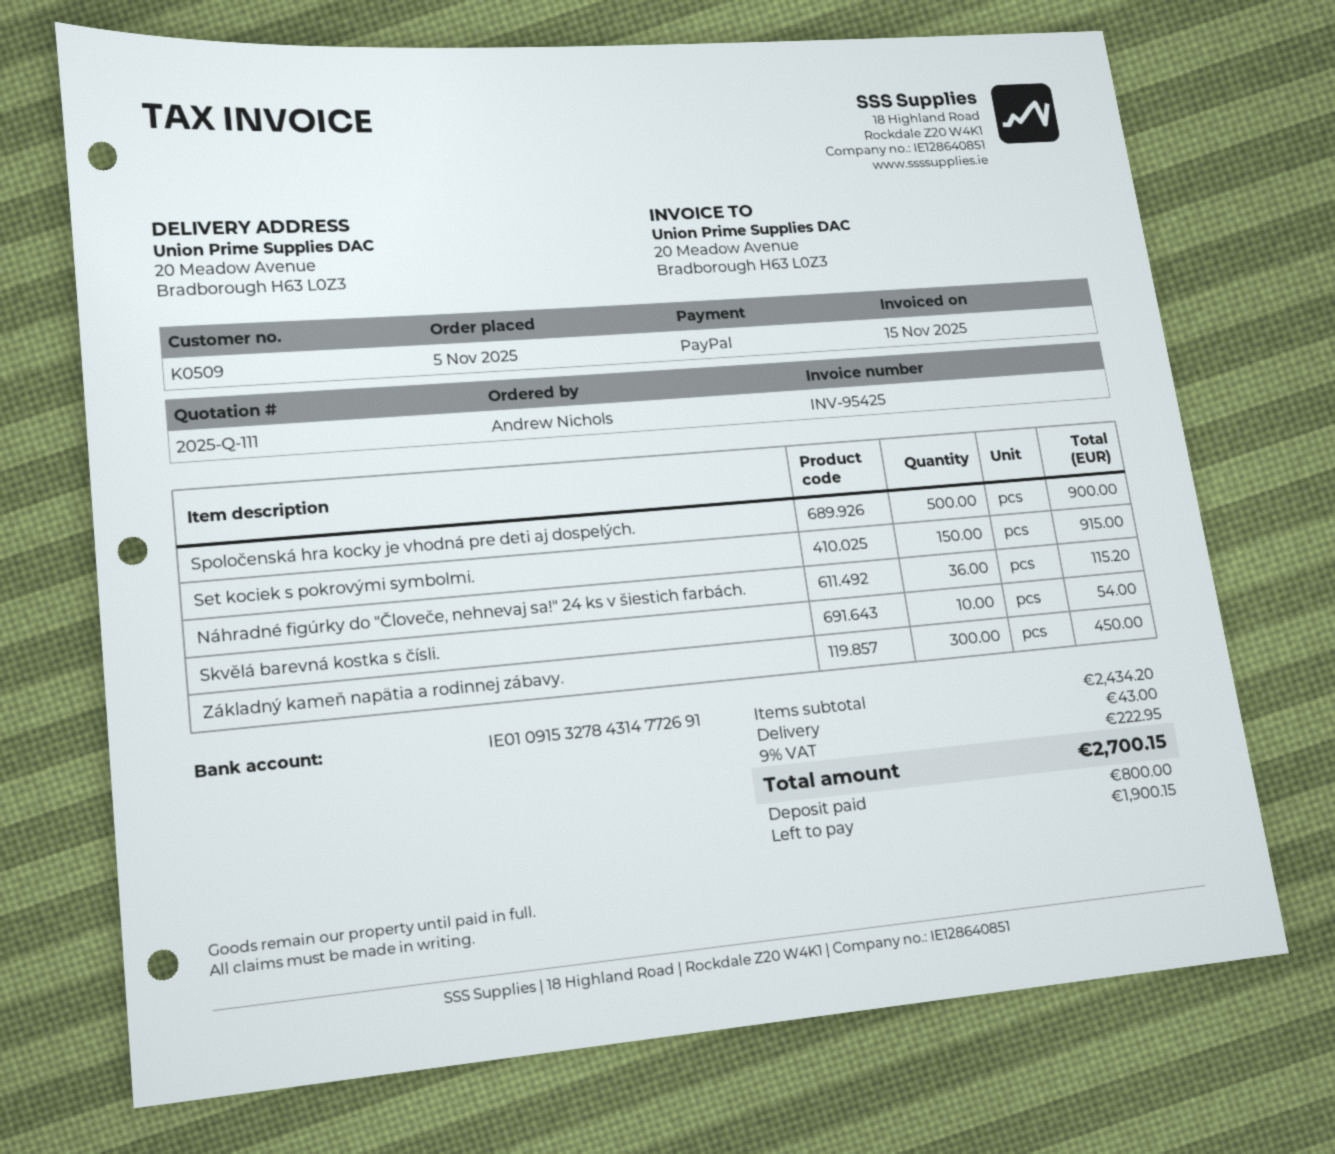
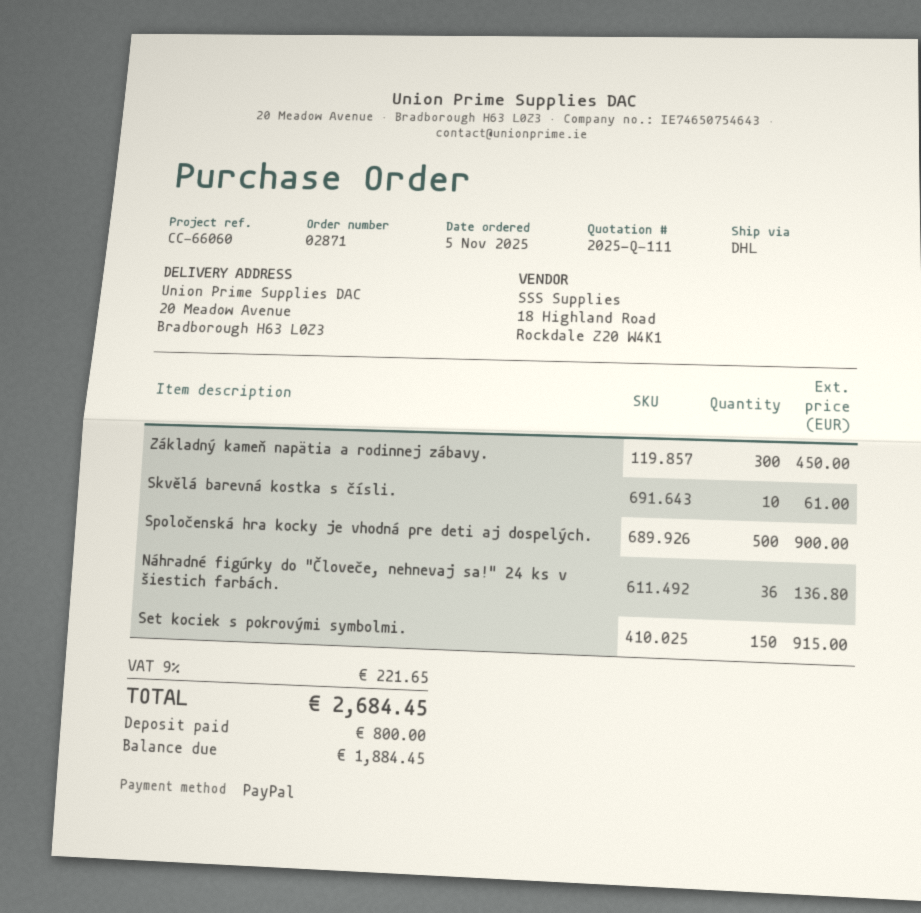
Náhradné figúrky do "Človeče, nehnevaj sa!" 24 ks v šiestich farbách.: 36 for 115.20 -> 36 for 136.80
Skvělá barevná kostka s čísli.: 10 for 54.00 -> 10 for 61.00
shipping: 43.00 -> none
tax: 9% = 222.95 -> 9% = 221.65
total: 2700.15 -> 2684.45
balance: 1900.15 -> 1884.45

